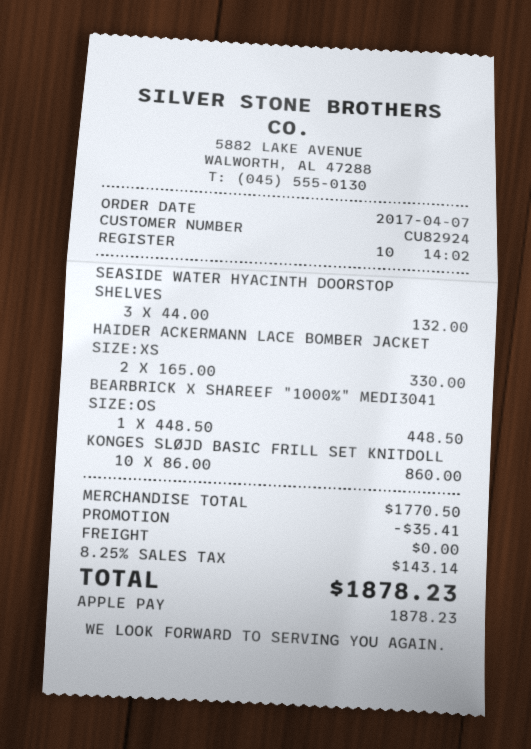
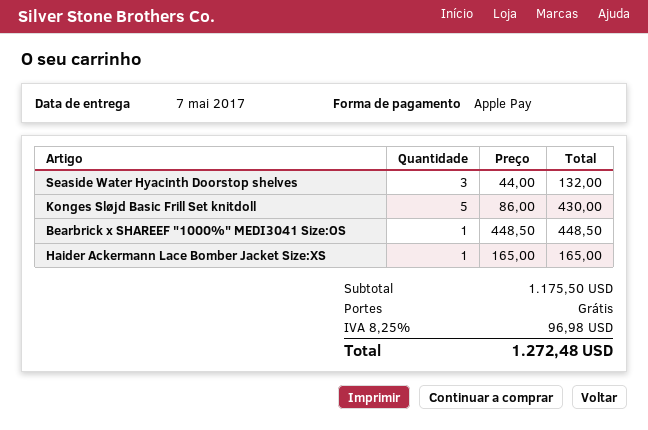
HAIDER ACKERMANN LACE BOMBER JACKET SIZE:XS: 2 x 165.00 = 330.00 -> 1 x 165.00 = 165.00
KONGES SLØJD BASIC FRILL SET KNITDOLL: 10 x 86.00 = 860.00 -> 5 x 86.00 = 430.00
subtotal: 1770.50 -> 1175.50
discount: 35.41 -> none
tax: 8.25% = 143.14 -> 8.25% = 96.98
total: 1878.23 -> 1272.48

